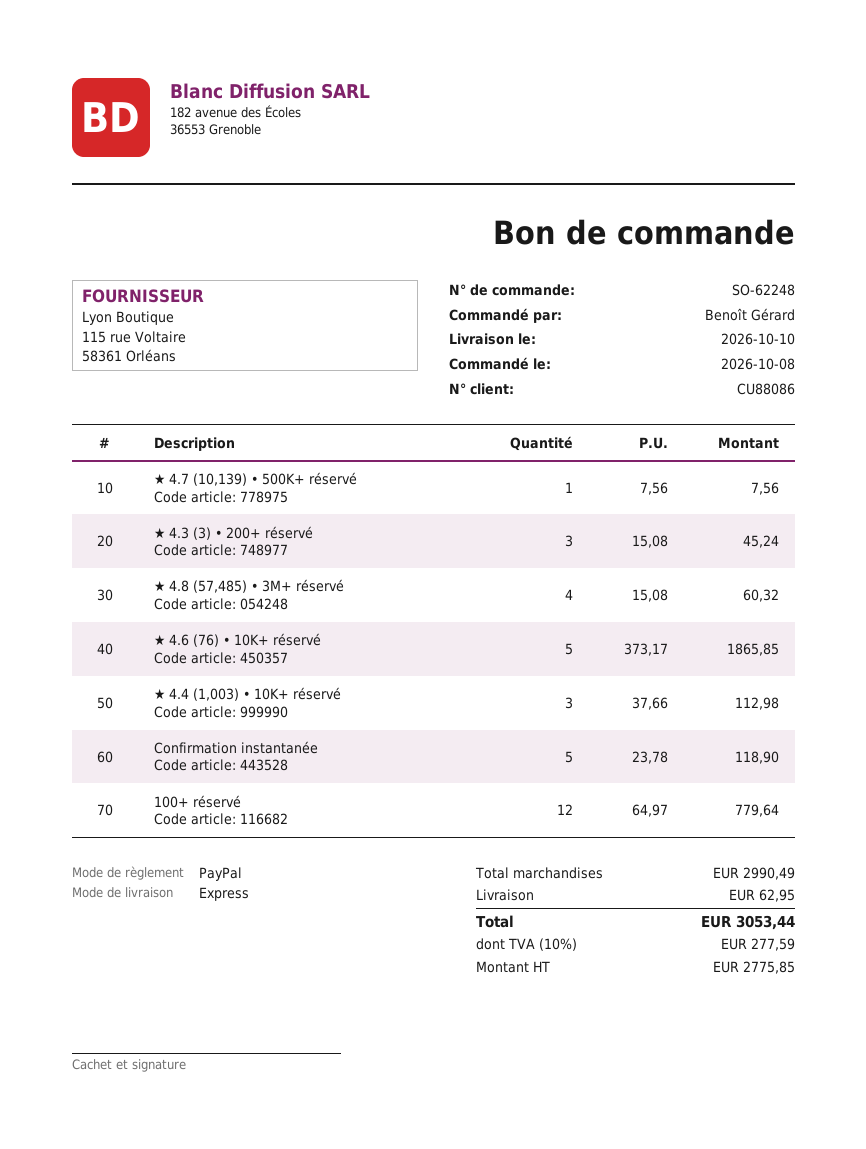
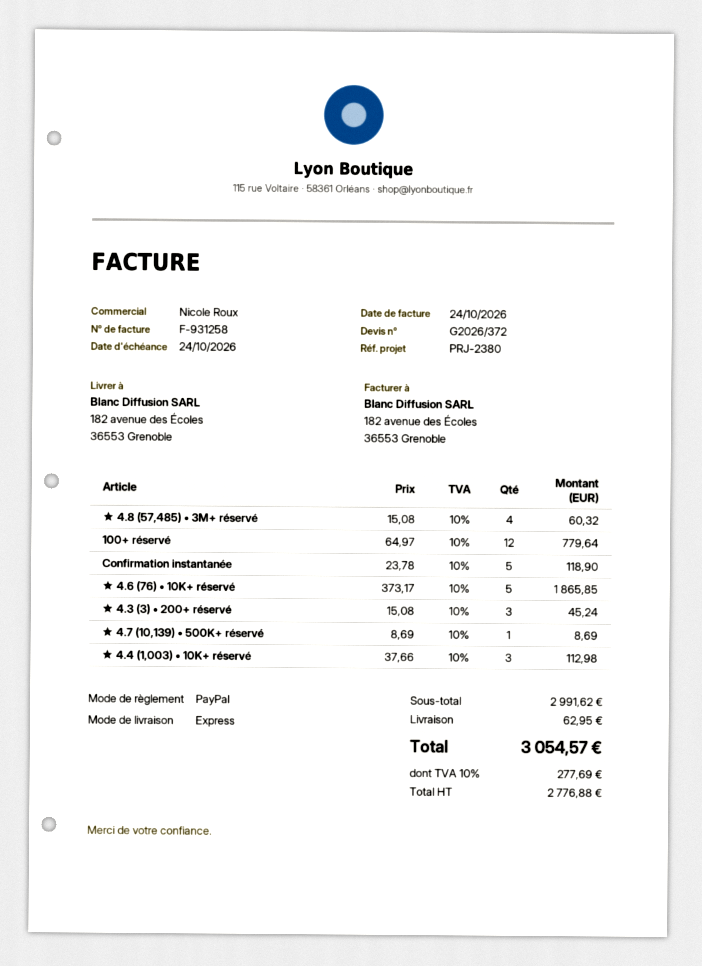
★ 4.7 (10,139) • 500K+ réservé: 1 x 7.56 = 7.56 -> 1 x 8.69 = 8.69
subtotal: 2990.49 -> 2991.62
net: 2775.85 -> 2776.88
tax: 10% = 277.59 -> 10% = 277.69
total: 3053.44 -> 3054.57

